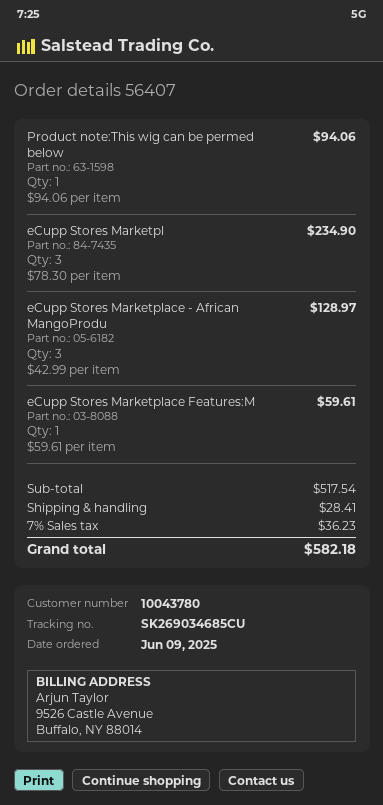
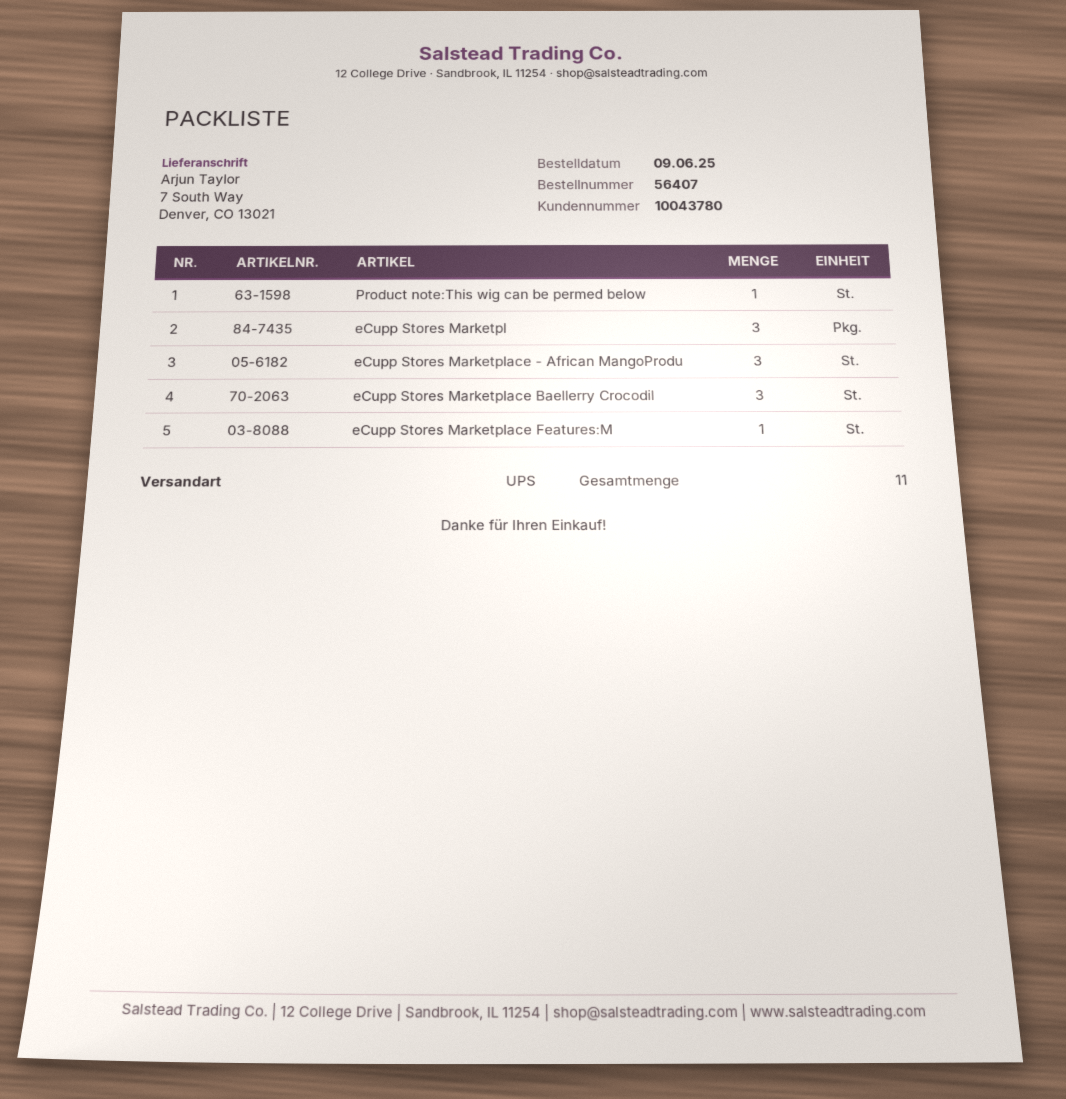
eCupp Stores Marketplace Baellerry Crocodil: none -> 3

